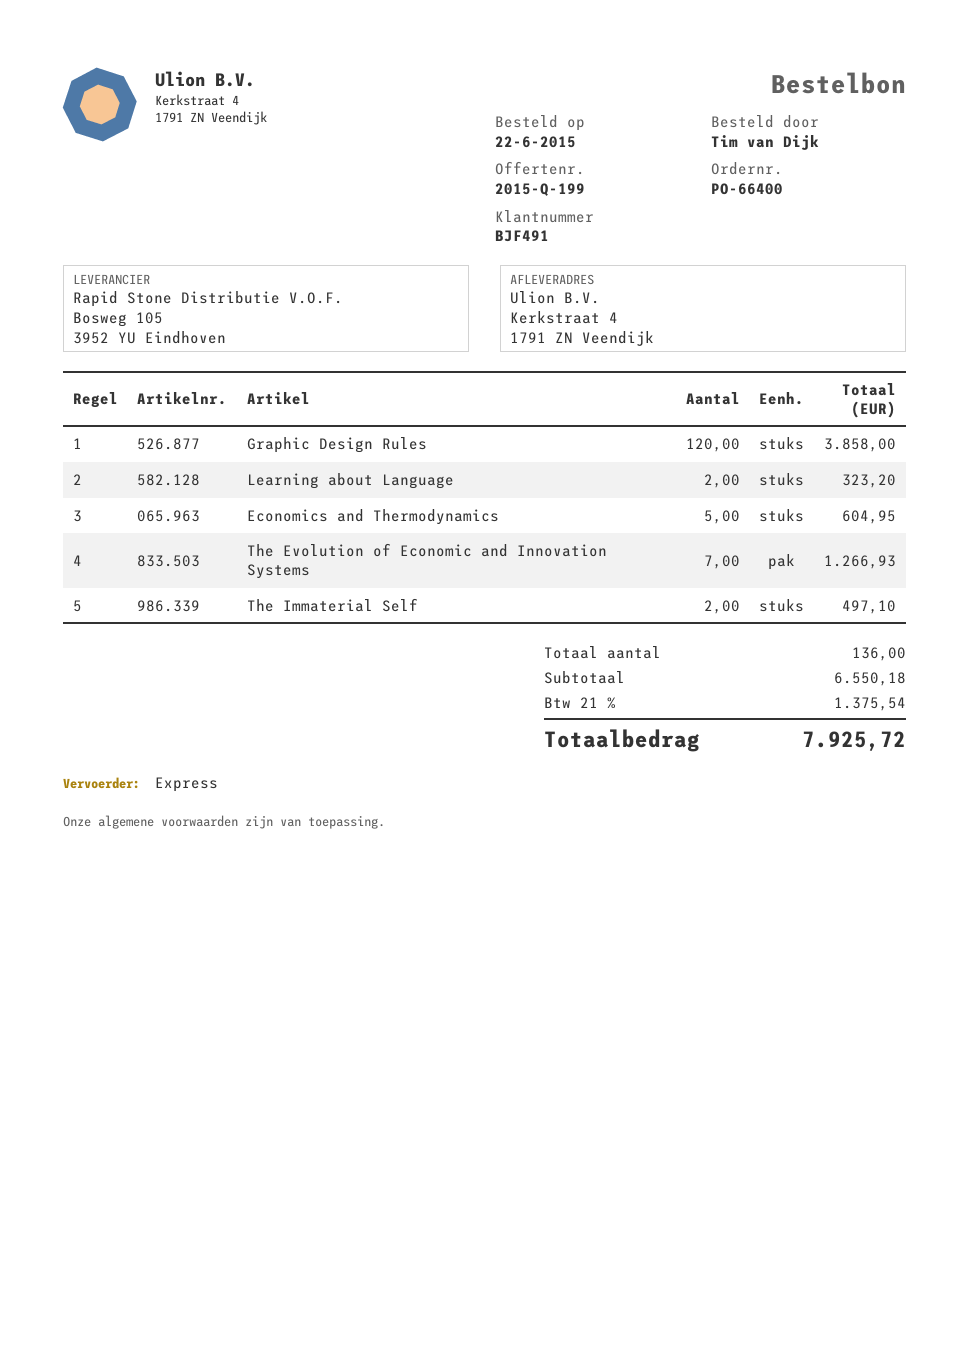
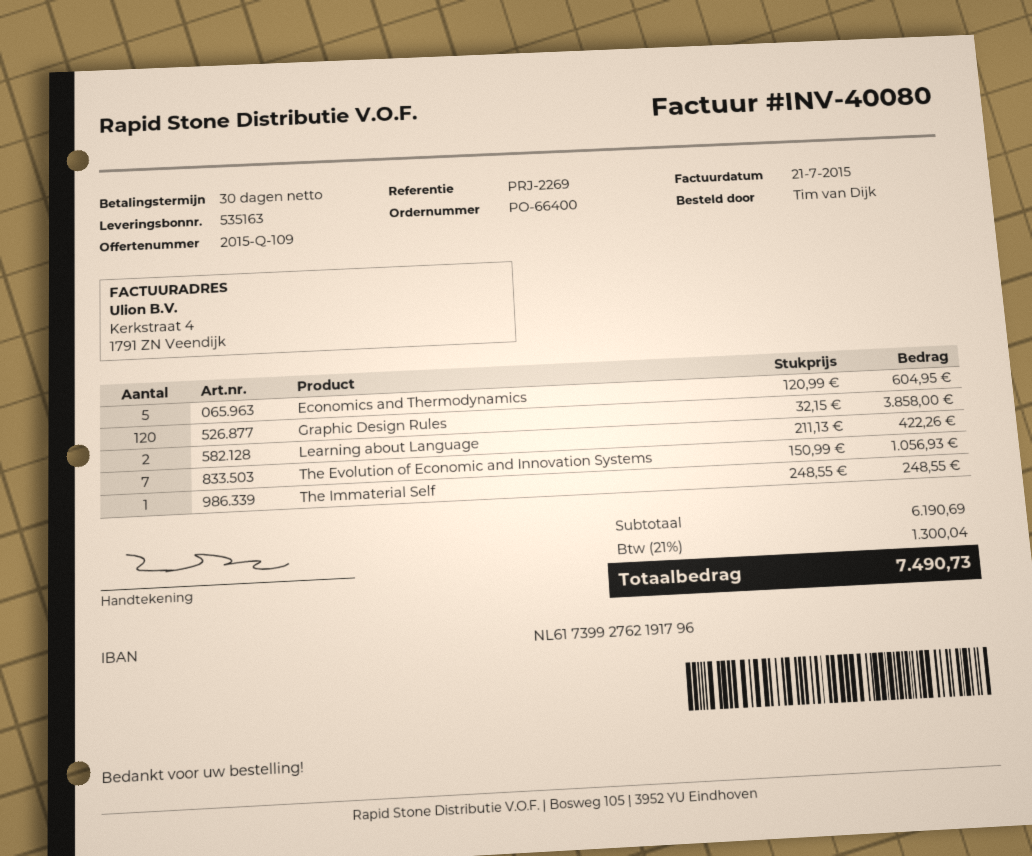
quote number: 2015-Q-199 -> 2015-Q-109
Learning about Language: 2 for 323.20 -> 2 for 422.26
The Evolution of Economic and Innovation Systems: 7 for 1266.93 -> 7 for 1056.93
The Immaterial Self: 2 for 497.10 -> 1 for 248.55
subtotal: 6550.18 -> 6190.69
tax: 21% = 1375.54 -> 21% = 1300.04
total: 7925.72 -> 7490.73

